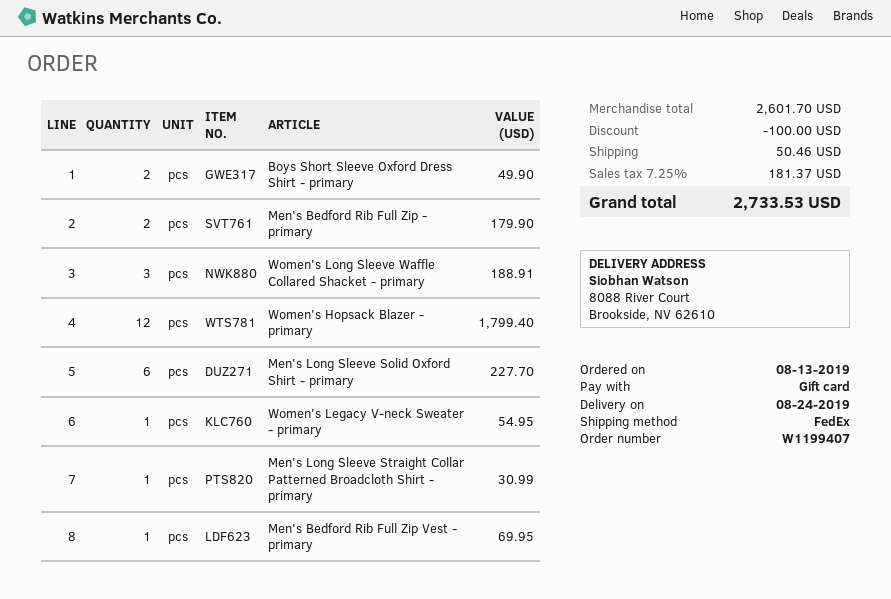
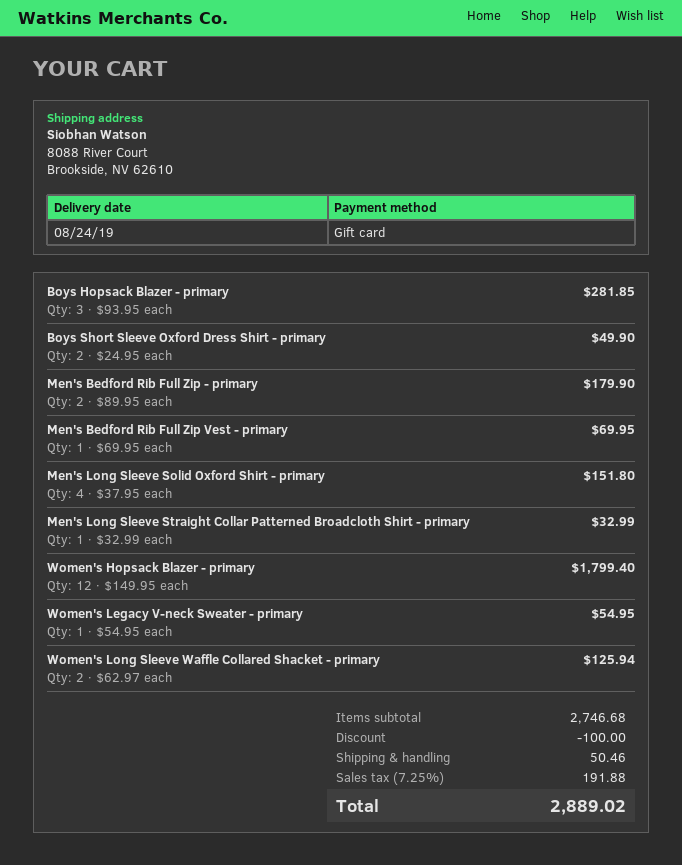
Women's Long Sleeve Waffle Collared Shacket - primary: 3 for 188.91 -> 2 for 125.94
Men's Long Sleeve Solid Oxford Shirt - primary: 6 for 227.70 -> 4 for 151.80
Men's Long Sleeve Straight Collar Patterned Broadcloth Shirt - primary: 1 for 30.99 -> 1 for 32.99
Boys Hopsack Blazer - primary: none -> 3 for 281.85
subtotal: 2601.70 -> 2746.68
tax: 7.25% = 181.37 -> 7.25% = 191.88
total: 2733.53 -> 2889.02

